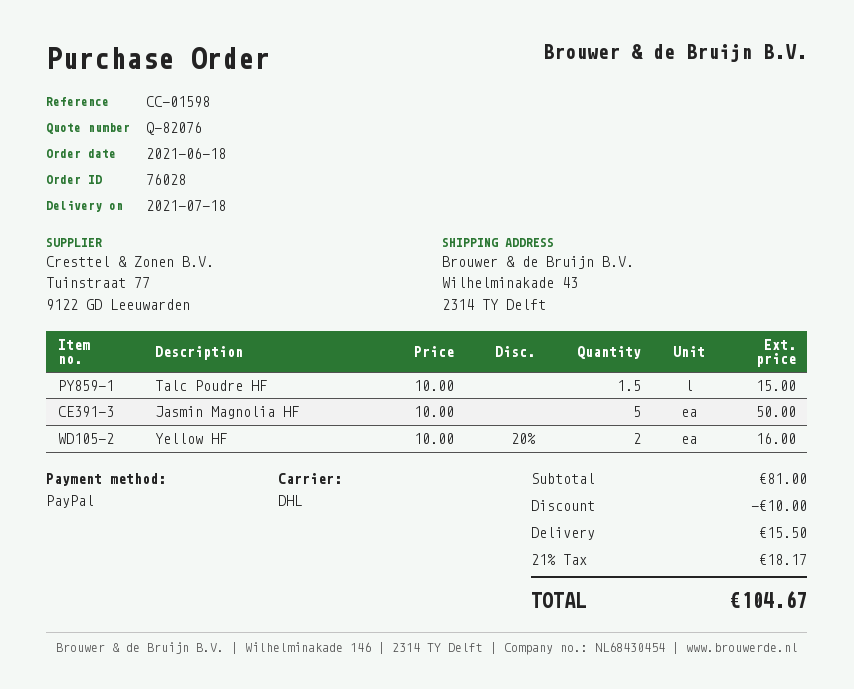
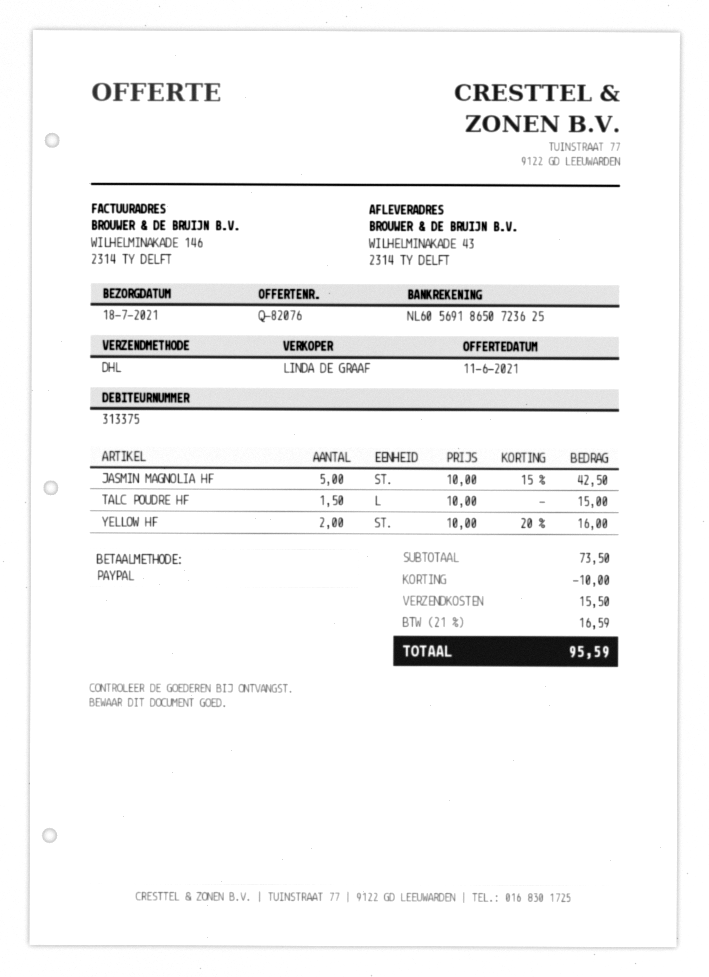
Jasmin Magnolia HF: 5 x 10.00 = 50.00 -> 5 x 10.00 - 15% = 42.50
subtotal: 81.00 -> 73.50
tax: 21% = 18.17 -> 21% = 16.59
total: 104.67 -> 95.59

